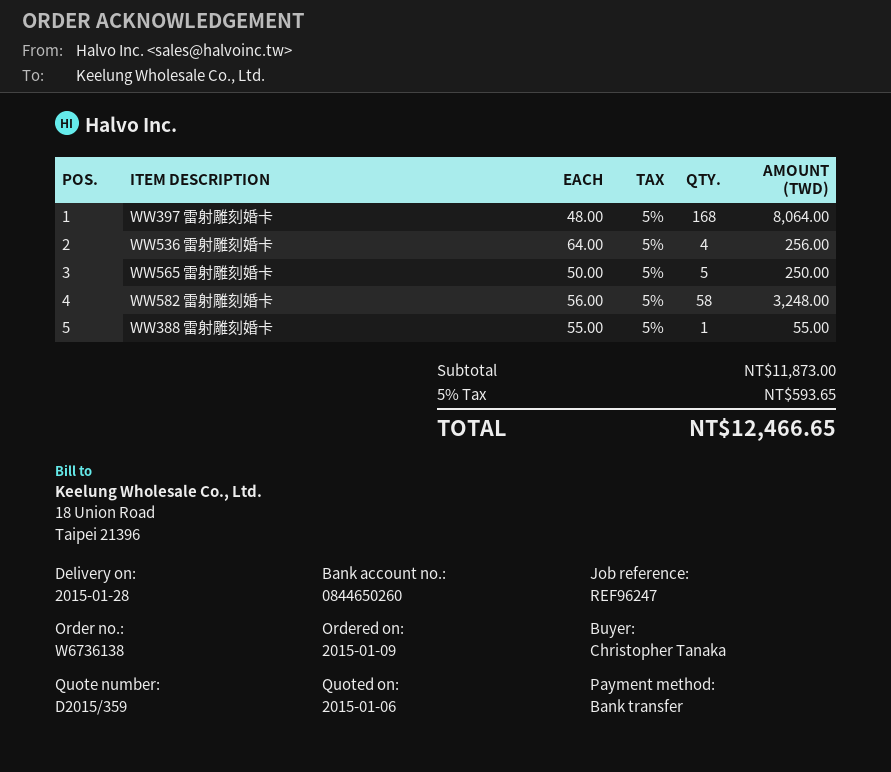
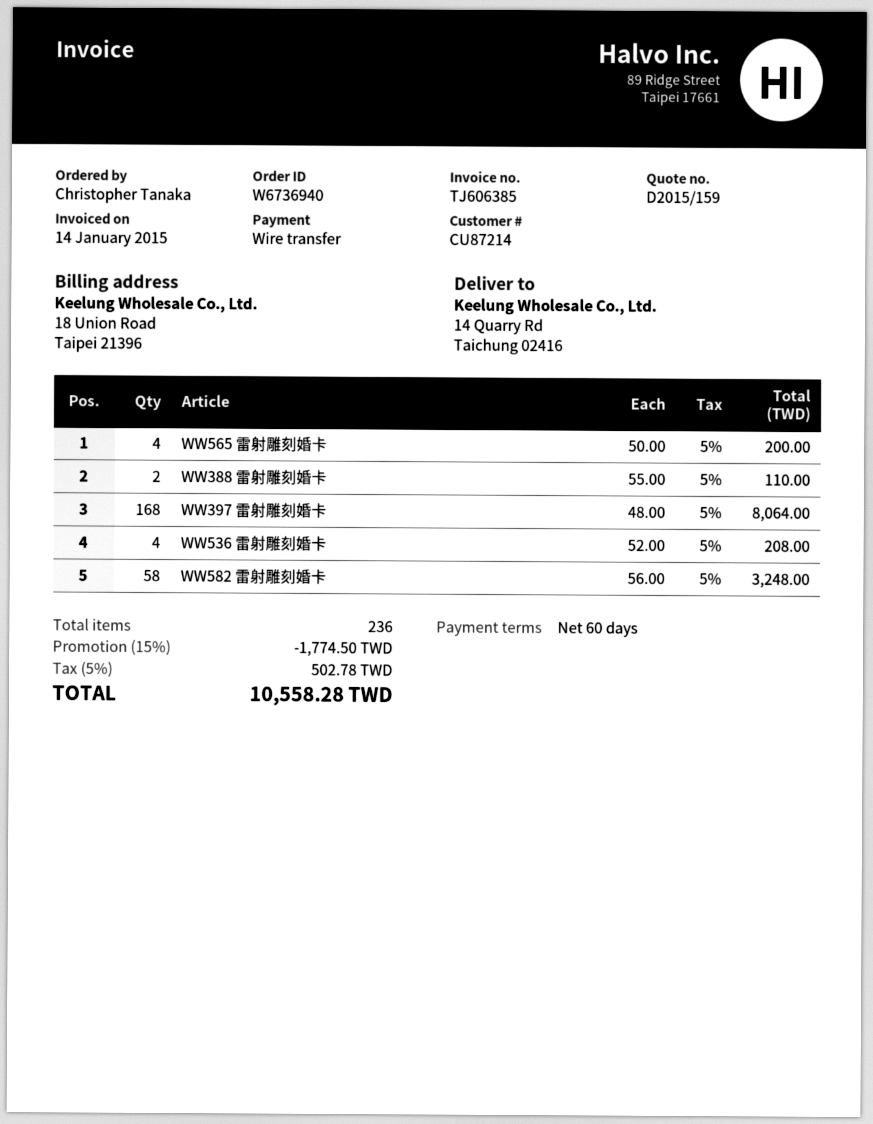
quote number: D2015/359 -> D2015/159
order number: W6736138 -> W6736940
WW536 雷射雕刻婚卡: 4 x 64.00 = 256.00 -> 4 x 52.00 = 208.00
WW565 雷射雕刻婚卡: 5 x 50.00 = 250.00 -> 4 x 50.00 = 200.00
WW388 雷射雕刻婚卡: 1 x 55.00 = 55.00 -> 2 x 55.00 = 110.00
discount: none -> 15% = 1774.50
tax: 5% = 593.65 -> 5% = 502.78
total: 12466.65 -> 10558.28

